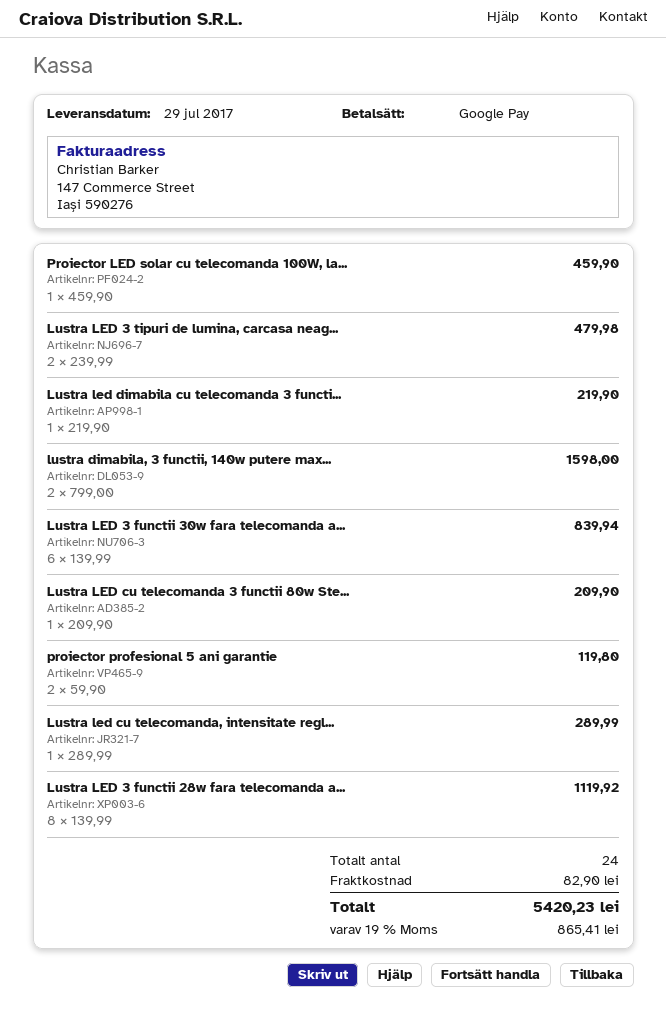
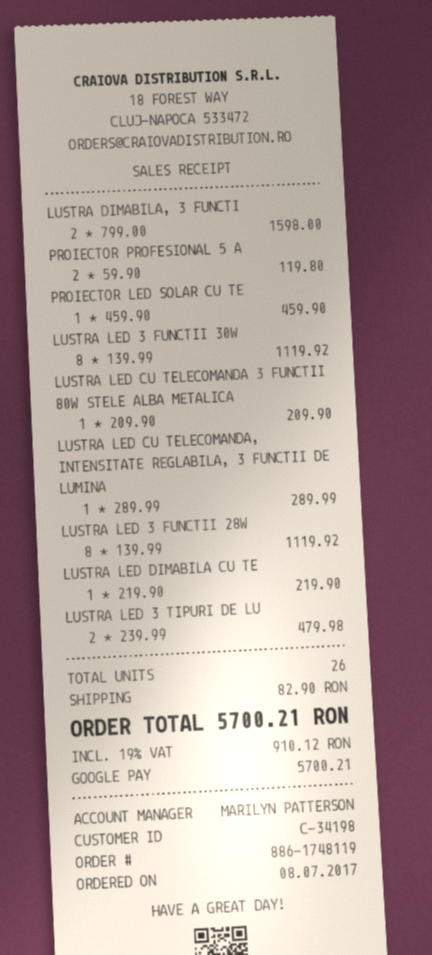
Lustra LED 3 functii 30w fara telecomanda a...: 6 x 139.99 = 839.94 -> 8 x 139.99 = 1119.92
total quantity: 24 -> 26
tax: 19% = 865.41 -> 19% = 910.12
total: 5420.23 -> 5700.21

